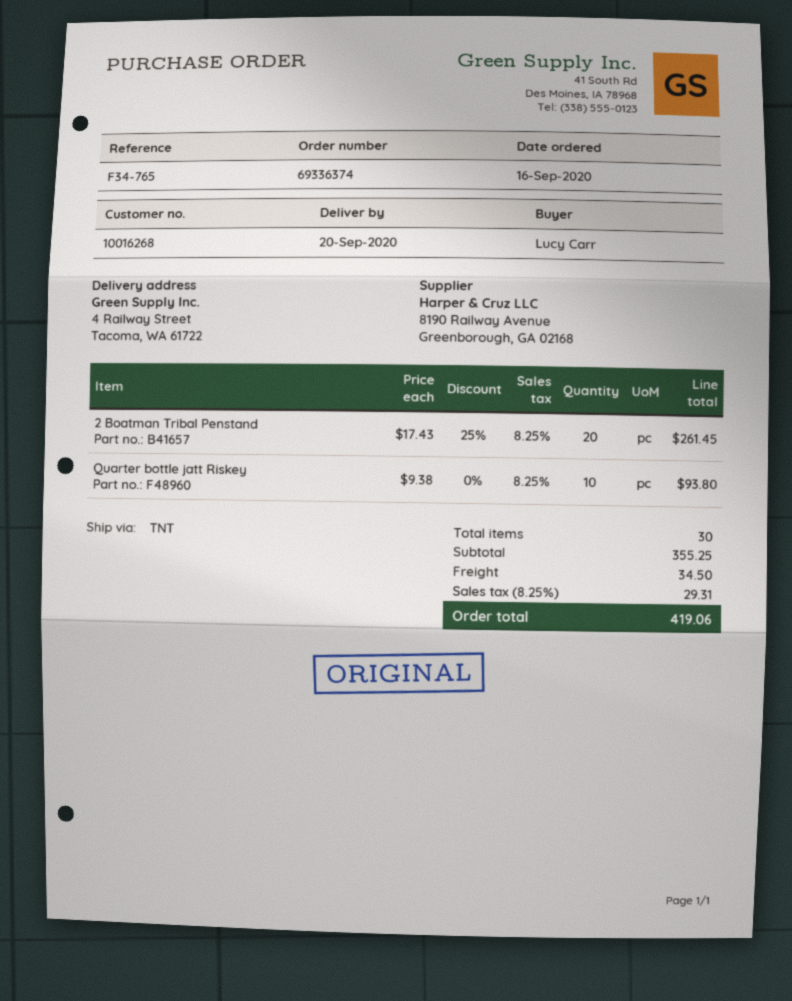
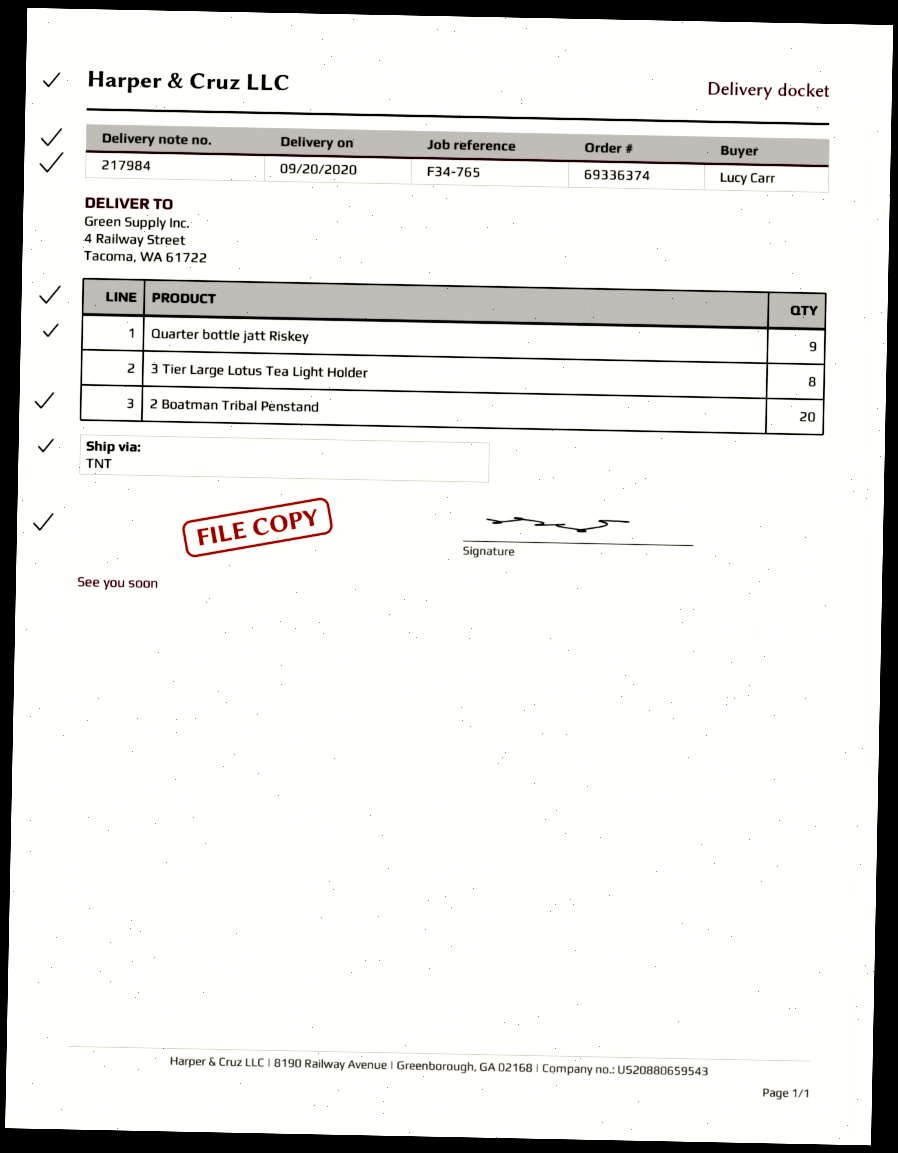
Quarter bottle jatt Riskey: 10 -> 9
3 Tier Large Lotus Tea Light Holder: none -> 8

